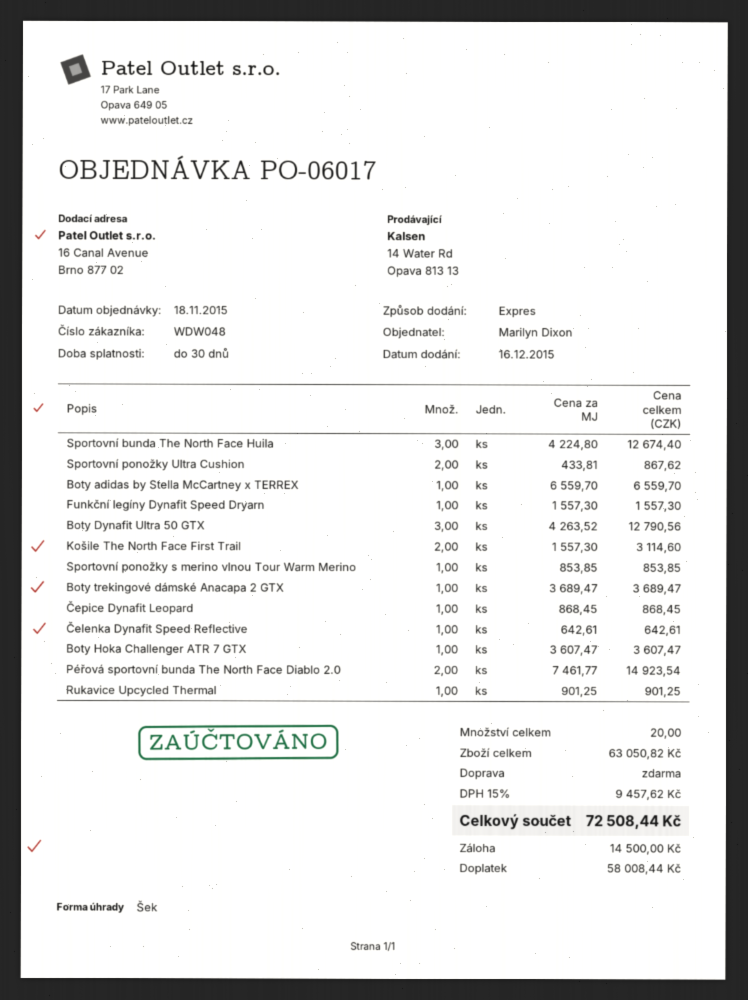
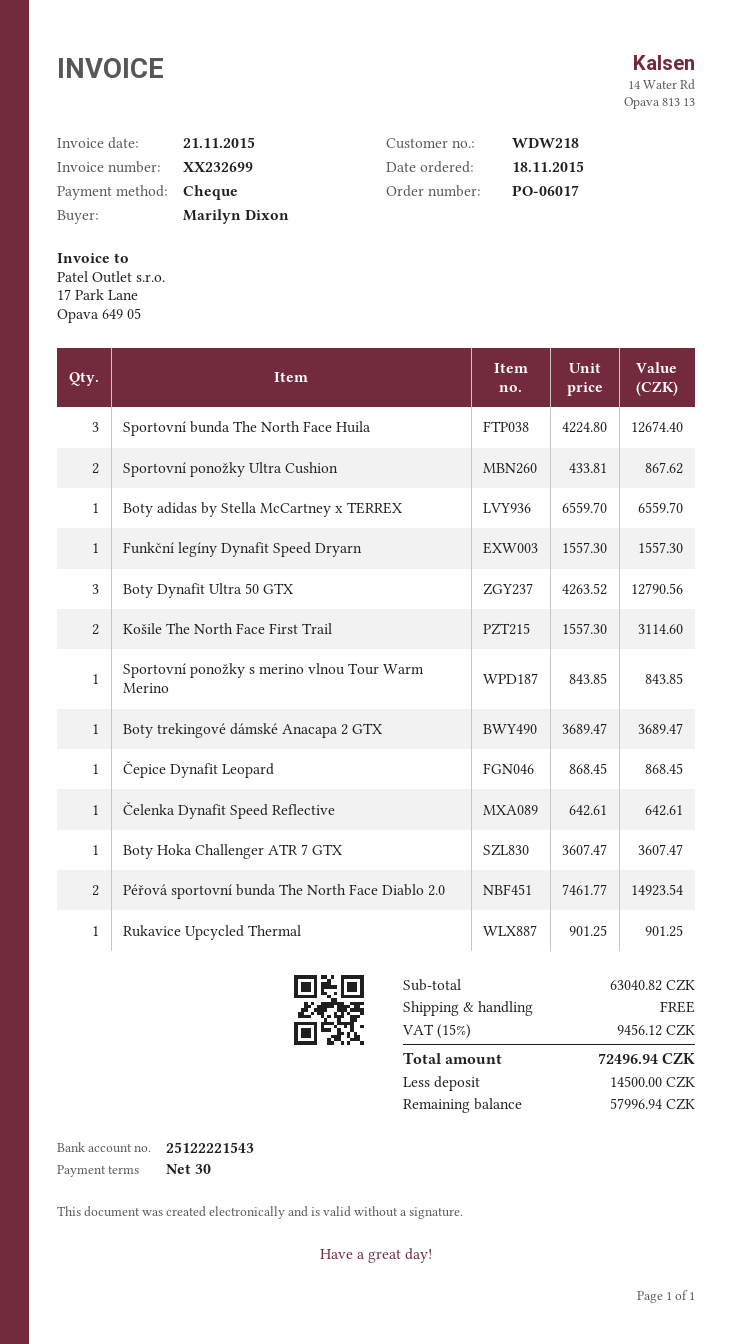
customer number: WDW048 -> WDW218
Sportovní ponožky s merino vlnou Tour Warm Merino: 1 x 853.85 = 853.85 -> 1 x 843.85 = 843.85
subtotal: 63050.82 -> 63040.82
tax: 15% = 9457.62 -> 15% = 9456.12
total: 72508.44 -> 72496.94
balance: 58008.44 -> 57996.94

